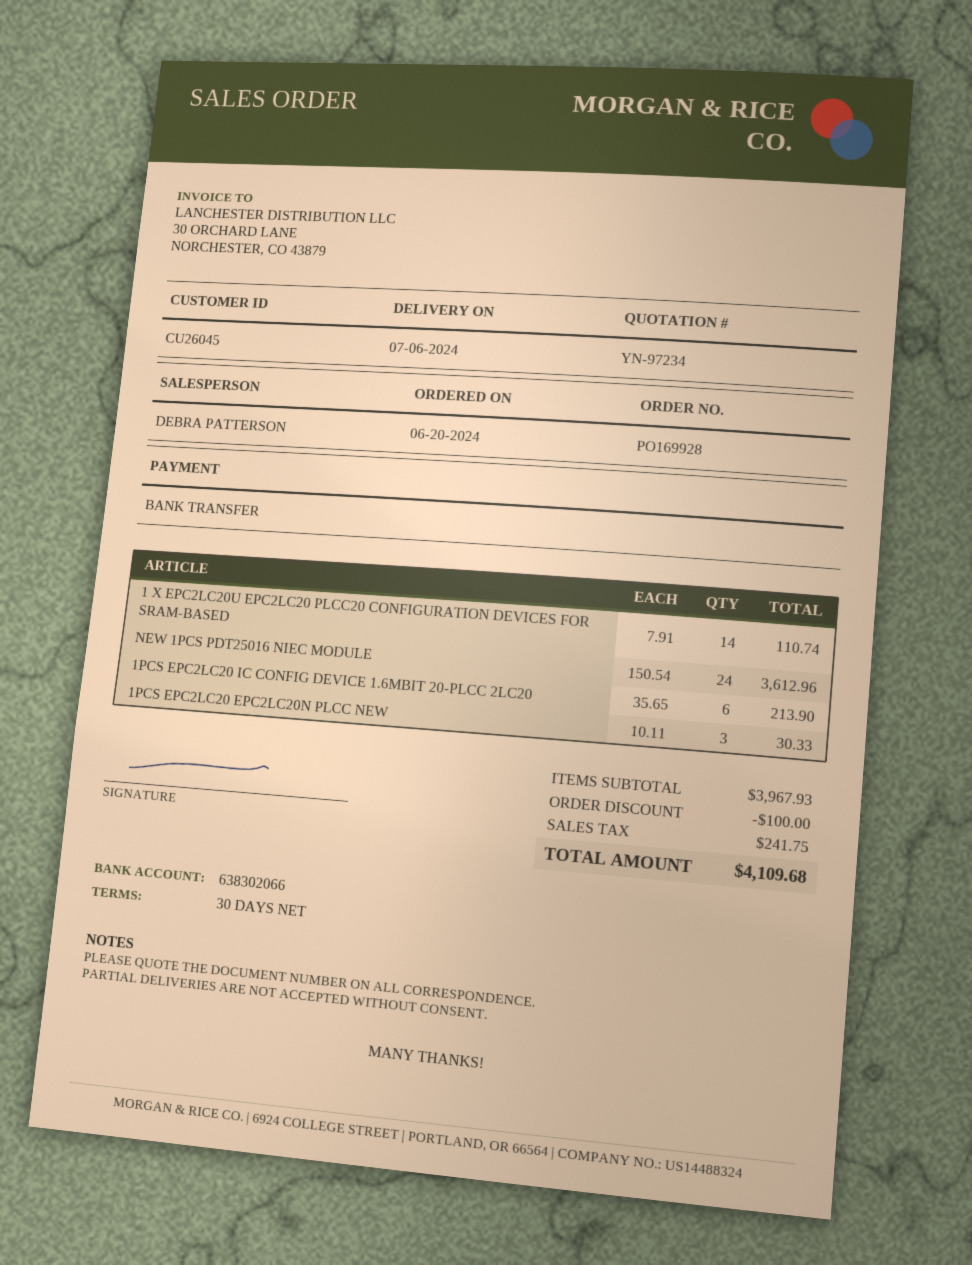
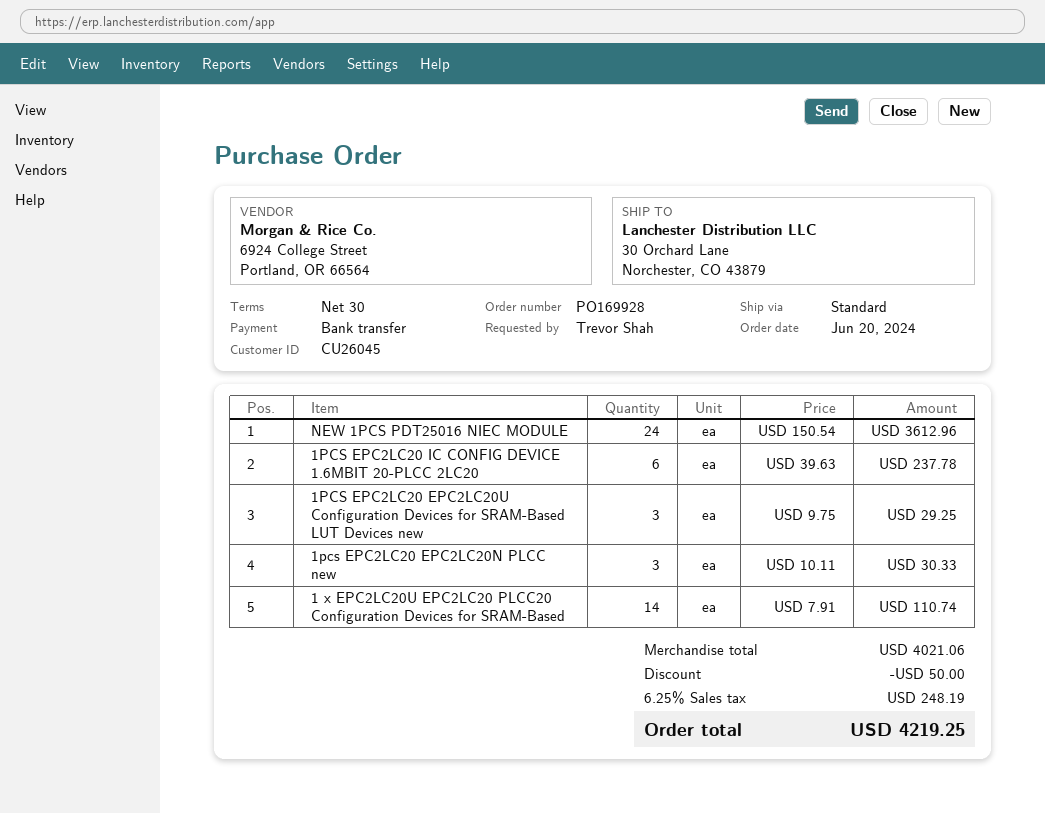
1PCS EPC2LC20 IC CONFIG DEVICE 1.6MBIT 20-PLCC 2LC20: 6 x 35.65 = 213.90 -> 6 x 39.63 = 237.78
1PCS EPC2LC20 EPC2LC20U Configuration Devices for SRAM-Based LUT Devices new: none -> 3 x 9.75 = 29.25
subtotal: 3967.93 -> 4021.06
discount: 100.00 -> 50.00
tax: 241.75 -> 248.19
total: 4109.68 -> 4219.25

